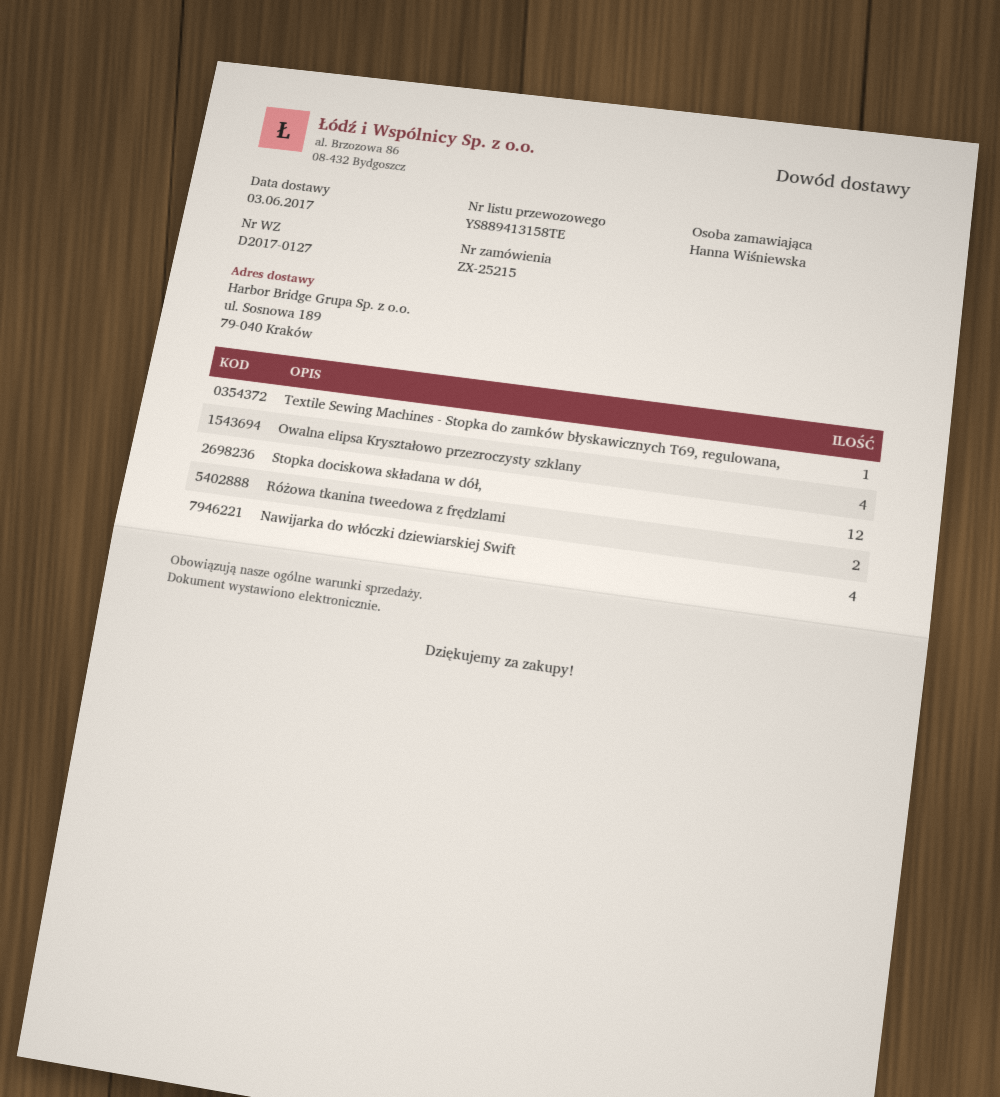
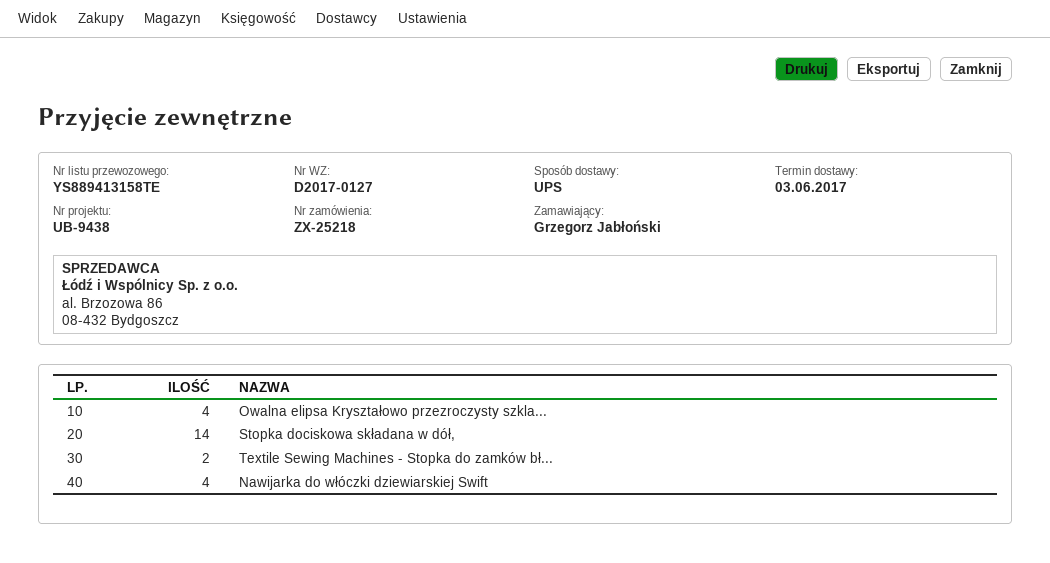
order number: ZX-25215 -> ZX-25218
ordered by: Hanna Wiśniewska -> Grzegorz Jabłoński
Textile Sewing Machines - Stopka do zamków błyskawicznych T69, regulowana,: 1 -> 2
Stopka dociskowa składana w dół,: 12 -> 14
Różowa tkanina tweedowa z frędzlami: 2 -> none

